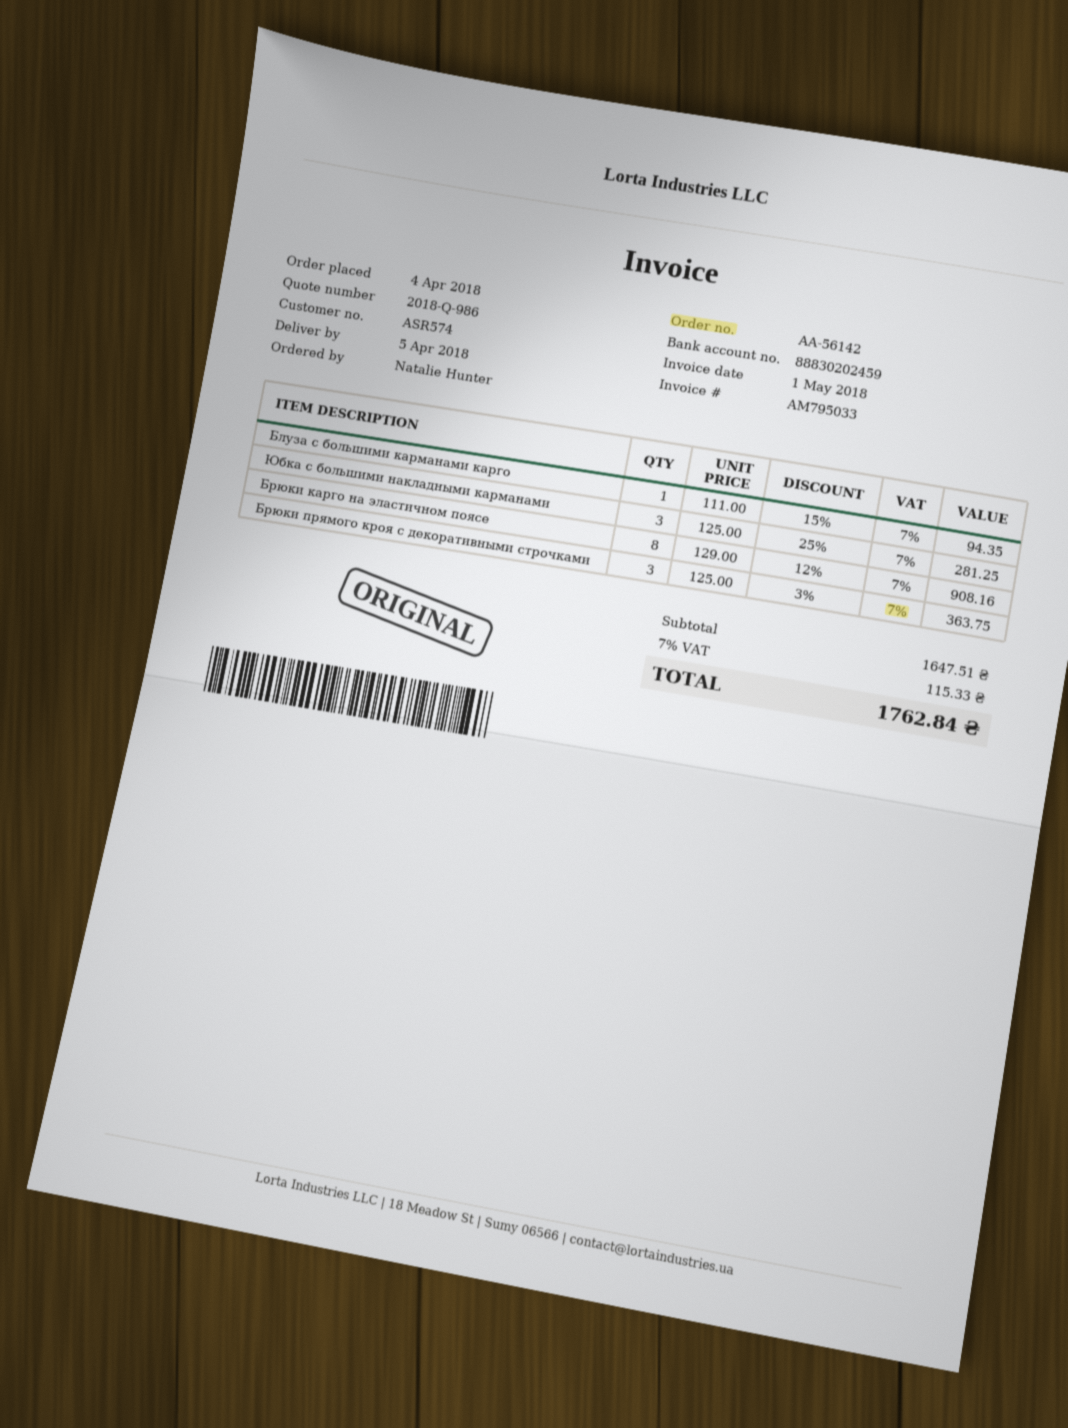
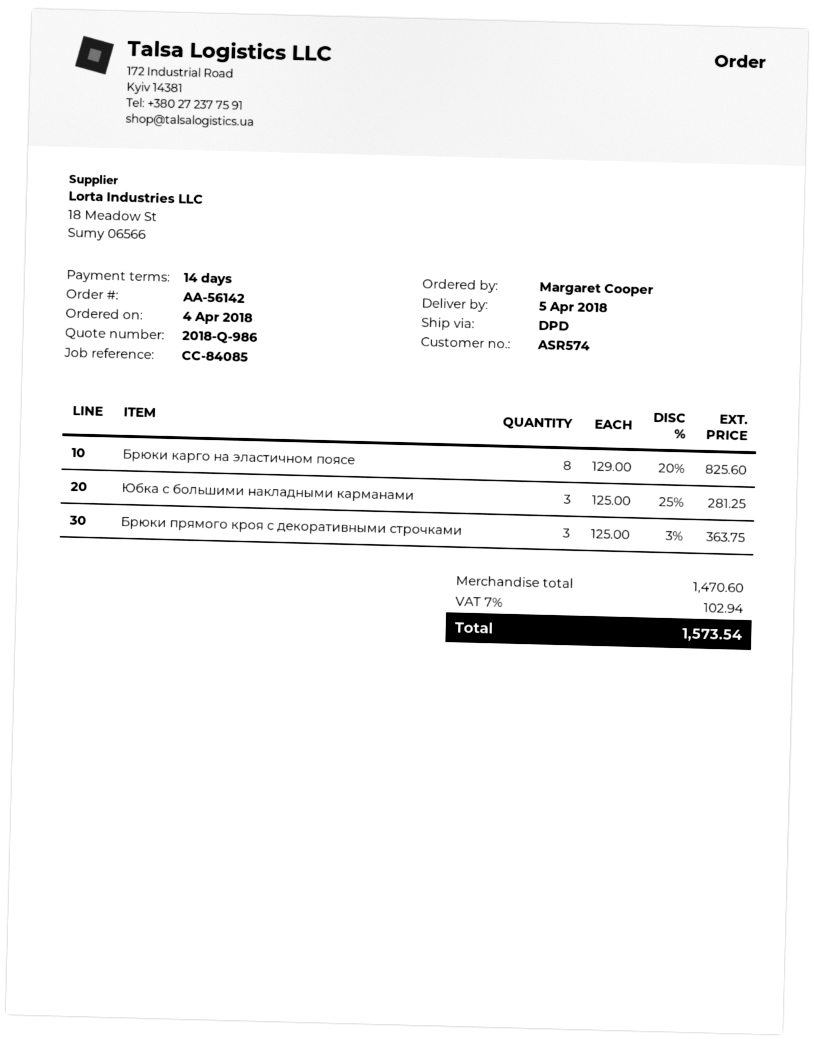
ordered by: Natalie Hunter -> Margaret Cooper
Блуза с большими карманами карго: 1 x 111.00 - 15% = 94.35 -> none
Брюки карго на эластичном поясе: 8 x 129.00 - 12% = 908.16 -> 8 x 129.00 - 20% = 825.60
subtotal: 1647.51 -> 1470.60
tax: 7% = 115.33 -> 7% = 102.94
total: 1762.84 -> 1573.54

